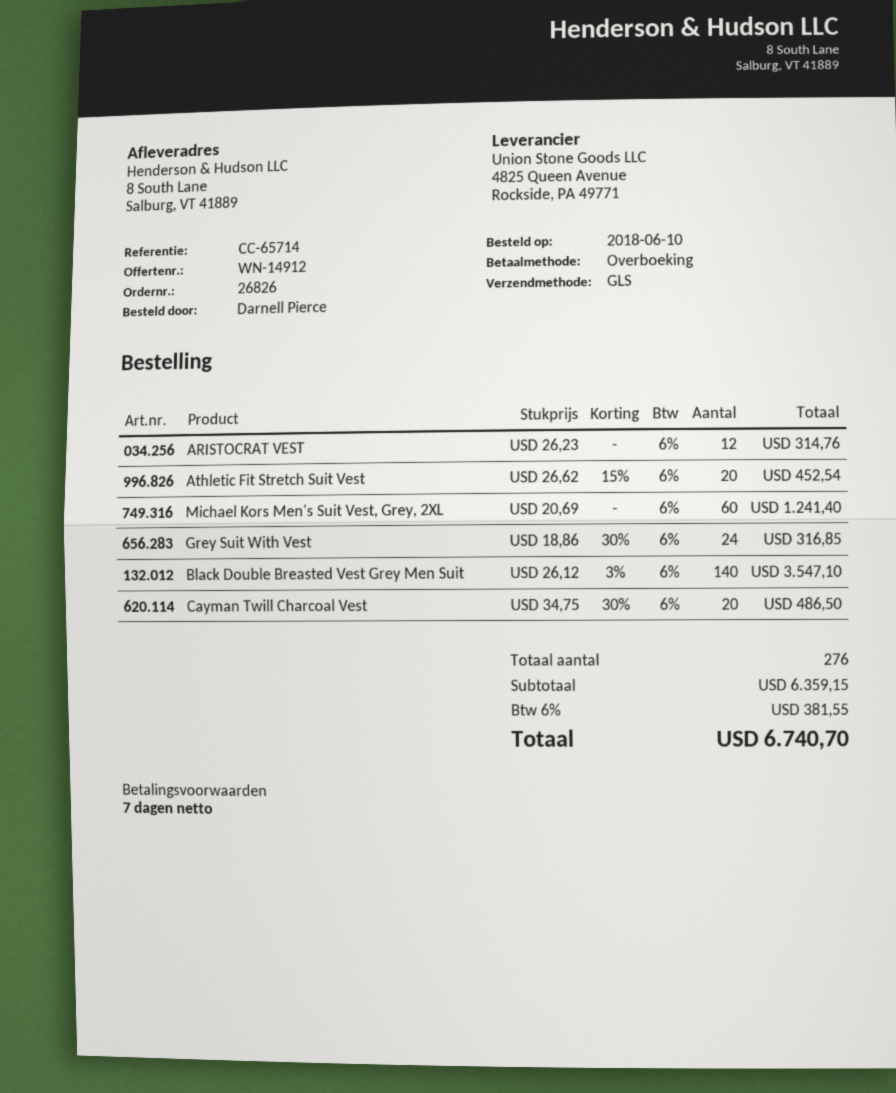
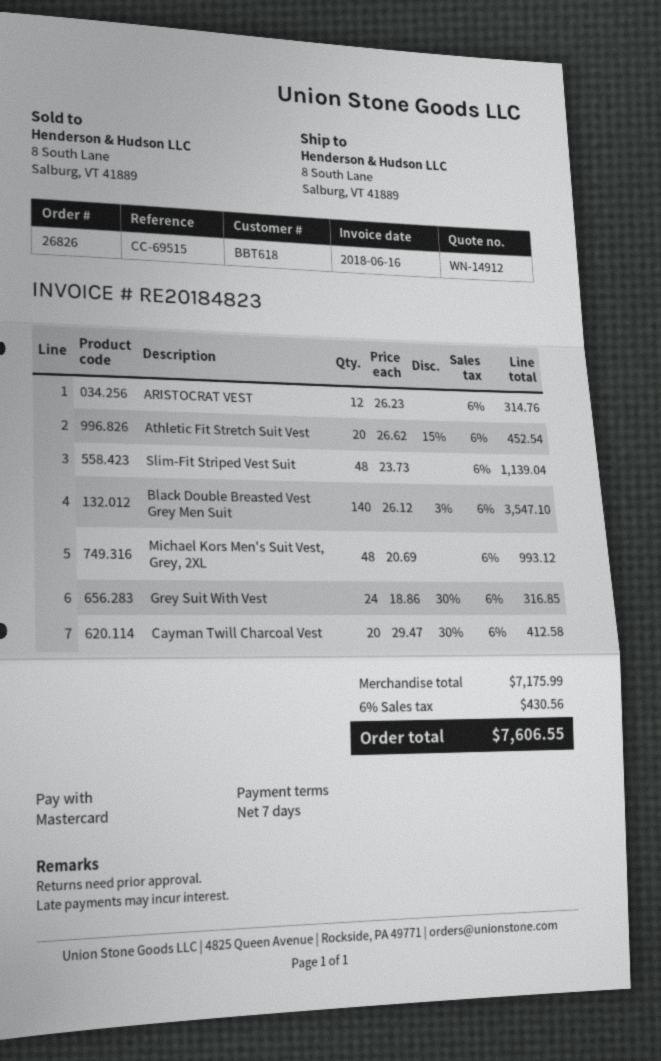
reference: CC-65714 -> CC-69515
payment method: bank transfer -> Mastercard
Michael Kors Men's Suit Vest, Grey, 2XL: 60 x 20.69 = 1241.40 -> 48 x 20.69 = 993.12
Cayman Twill Charcoal Vest: 20 x 34.75 - 30% = 486.50 -> 20 x 29.47 - 30% = 412.58
Slim-Fit Striped Vest Suit: none -> 48 x 23.73 = 1139.04
subtotal: 6359.15 -> 7175.99
tax: 6% = 381.55 -> 6% = 430.56
total: 6740.70 -> 7606.55

